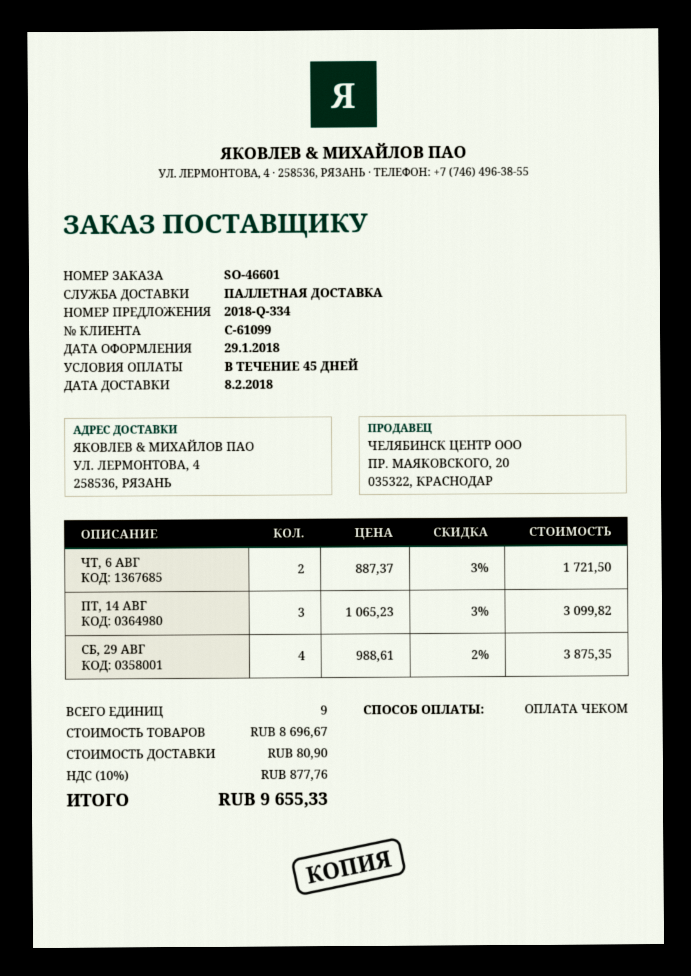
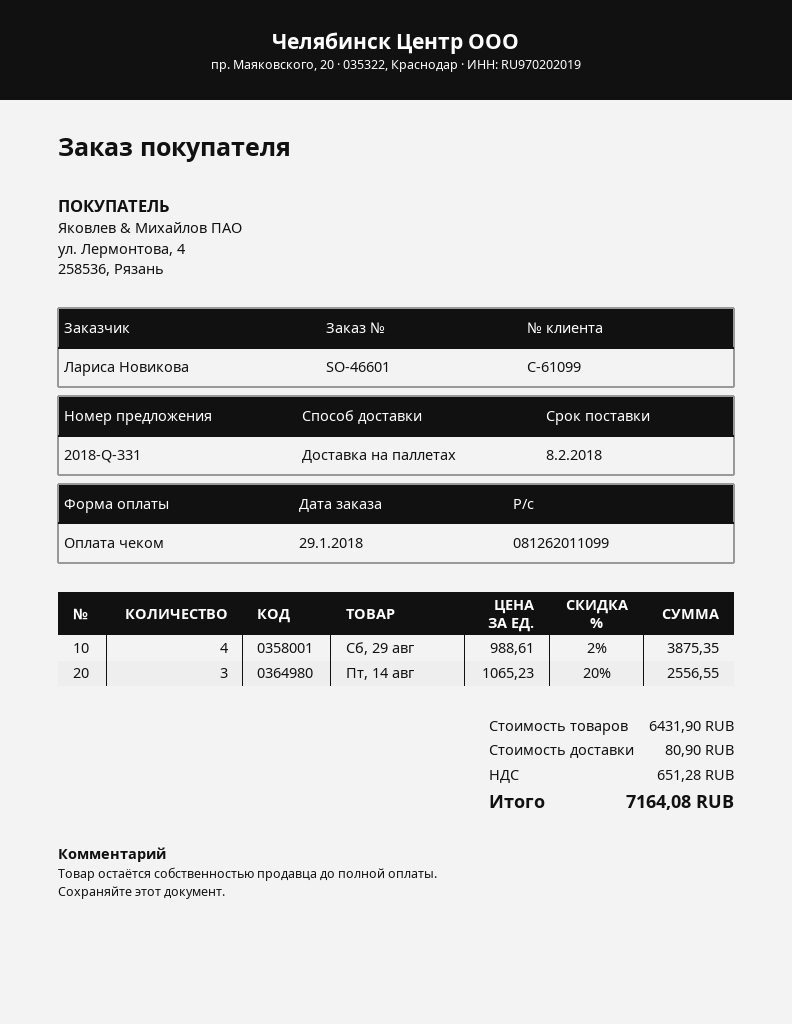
quote number: 2018-Q-334 -> 2018-Q-331
ЧТ, 6 АВГ: 2 x 887.37 - 3% = 1721.50 -> none
ПТ, 14 АВГ: 3 x 1065.23 - 3% = 3099.82 -> 3 x 1065.23 - 20% = 2556.55
subtotal: 8696.67 -> 6431.90
tax: 877.76 -> 651.28
total: 9655.33 -> 7164.08

